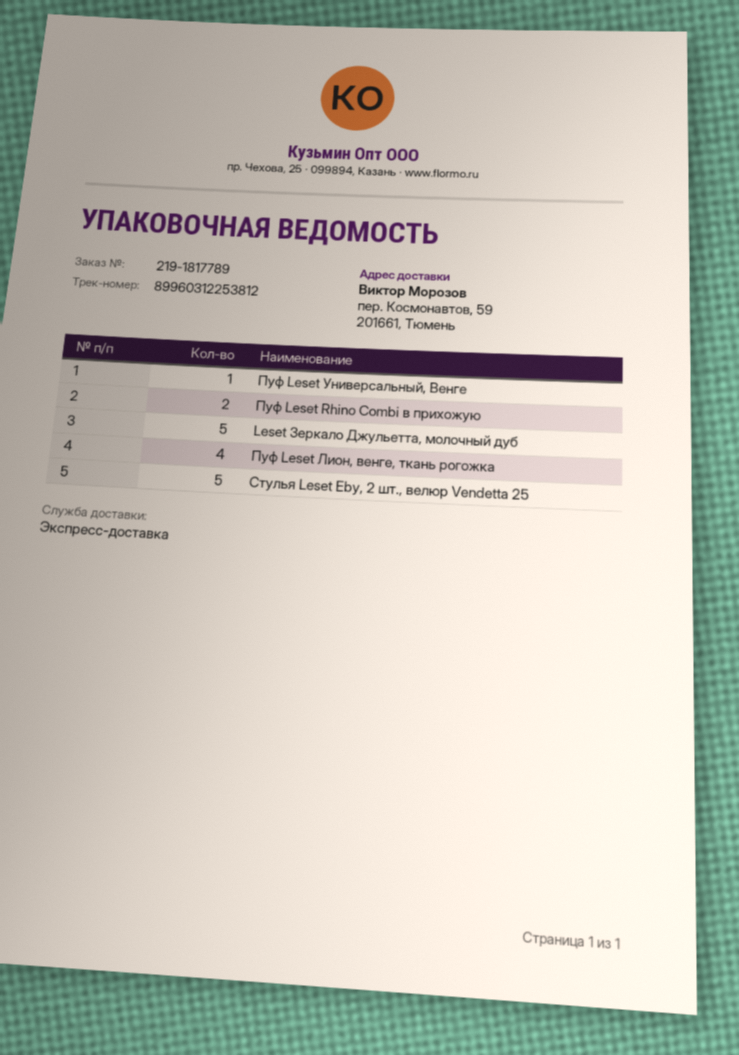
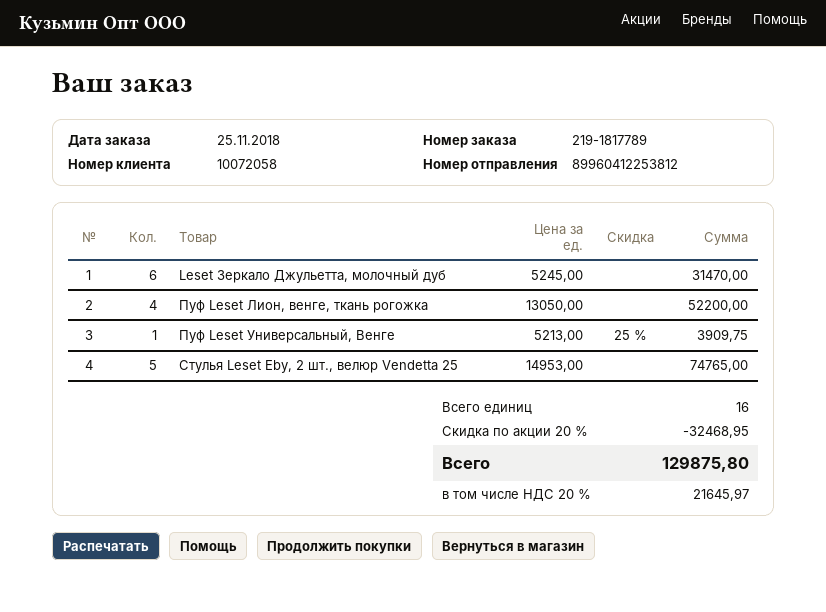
tracking number: 89960312253812 -> 89960412253812
Пуф Leset Rhino Combi в прихожую: 2 -> none
Leset Зеркало Джульетта, молочный дуб: 5 -> 6

